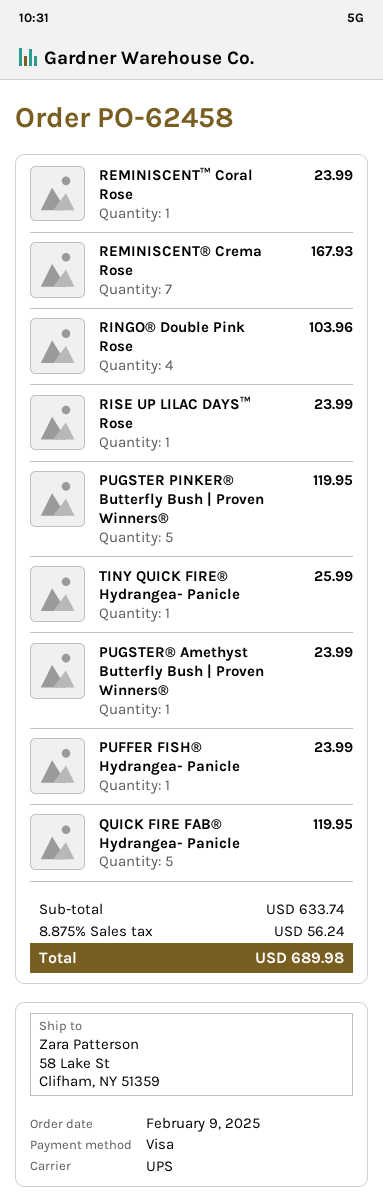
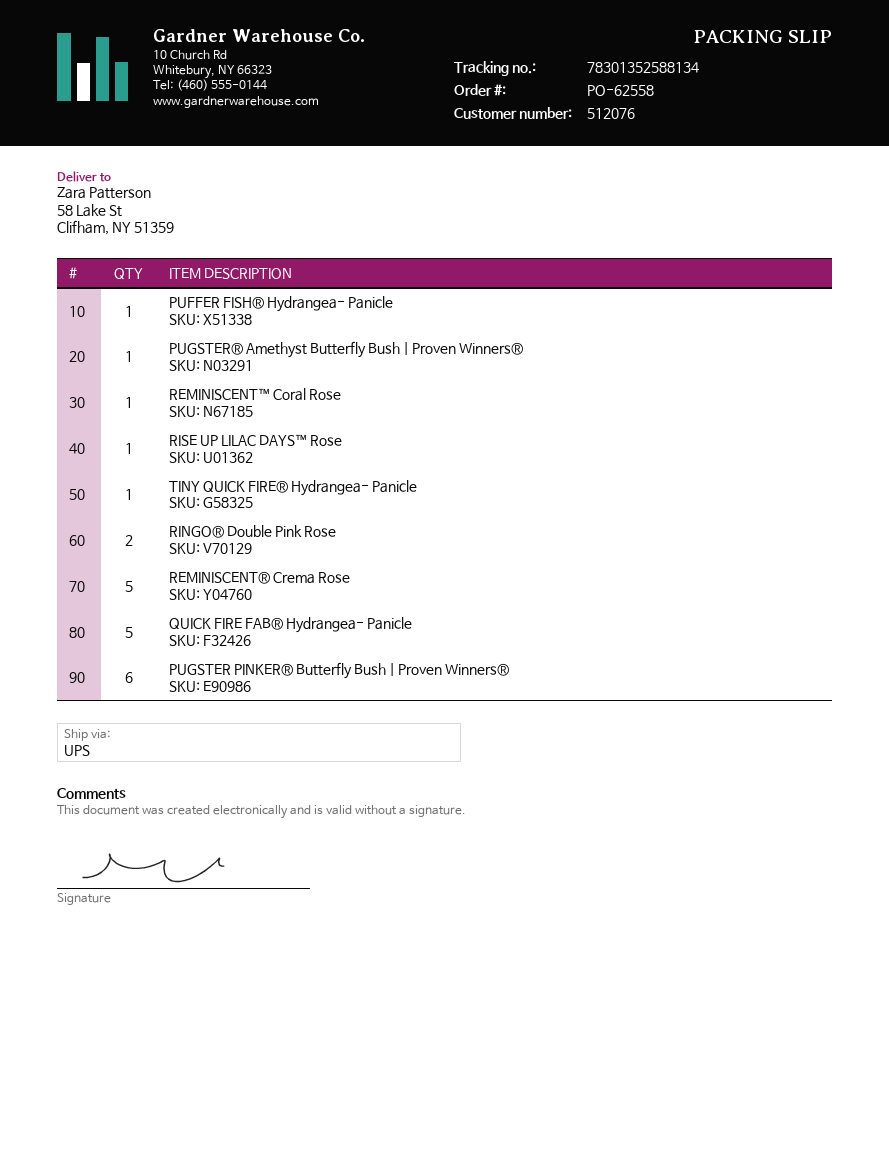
order number: PO-62458 -> PO-62558
REMINISCENT® Crema Rose: 7 -> 5
RINGO® Double Pink Rose: 4 -> 2
PUGSTER PINKER® Butterfly Bush | Proven Winners®: 5 -> 6

